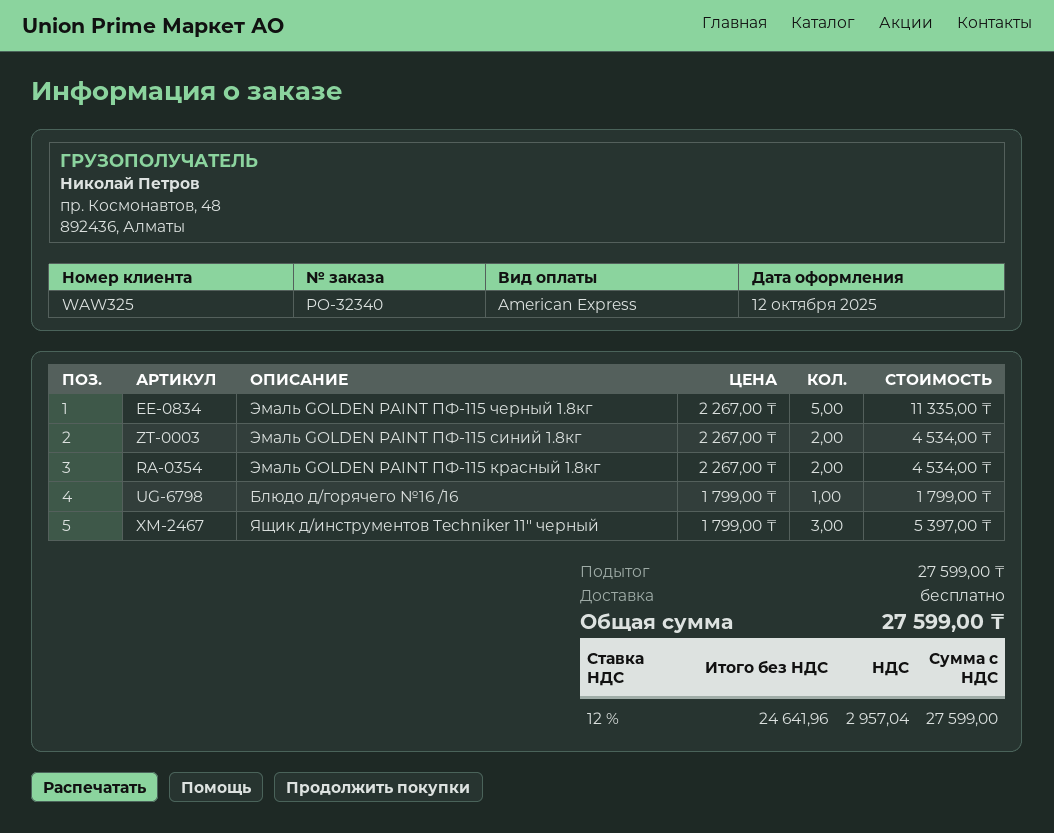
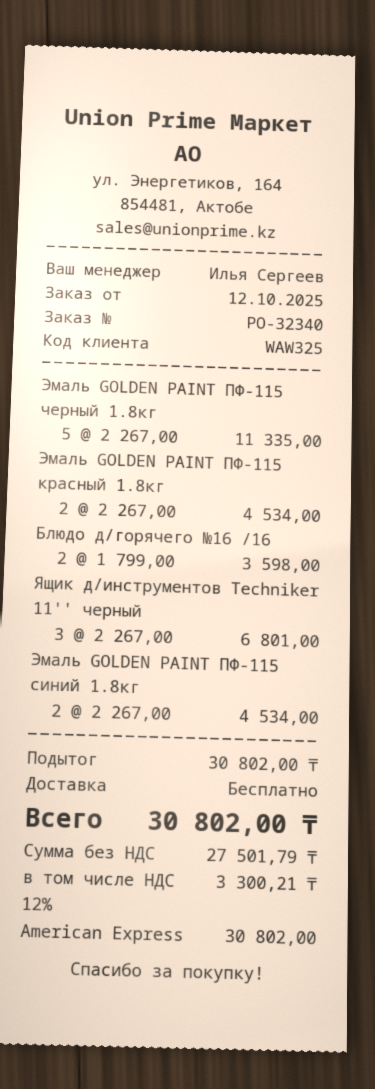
Блюдо д/горячего №16 /16: 1 x 1799.00 = 1799.00 -> 2 x 1799.00 = 3598.00
Ящик д/инструментов Techniker 11'' черный: 3 x 1799.00 = 5397.00 -> 3 x 2267.00 = 6801.00
subtotal: 27599.00 -> 30802.00
net: 24641.96 -> 27501.79
tax: 12% = 2957.04 -> 12% = 3300.21
total: 27599.00 -> 30802.00

